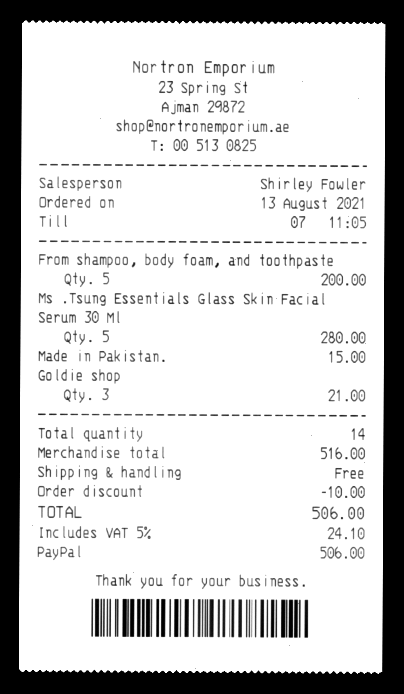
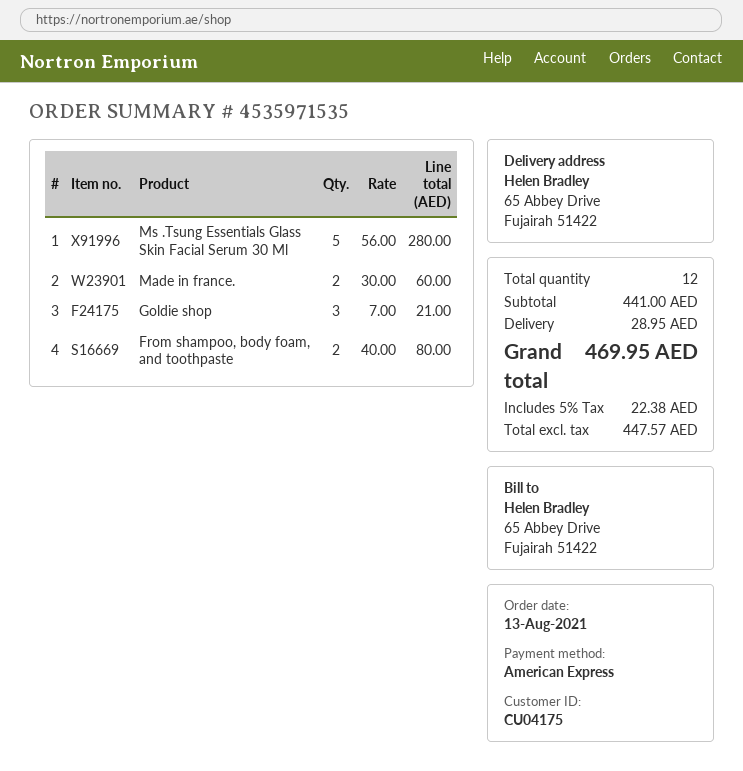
payment method: PayPal -> American Express
From shampoo, body foam, and toothpaste: 5 for 200.00 -> 2 for 80.00
Made in Pakistan.: 1 for 15.00 -> none
Made in france.: none -> 2 for 60.00
total quantity: 14 -> 12
subtotal: 516.00 -> 441.00
discount: 10.00 -> none
shipping: 0.00 -> 28.95
tax: 5% = 24.10 -> 5% = 22.38
total: 506.00 -> 469.95

